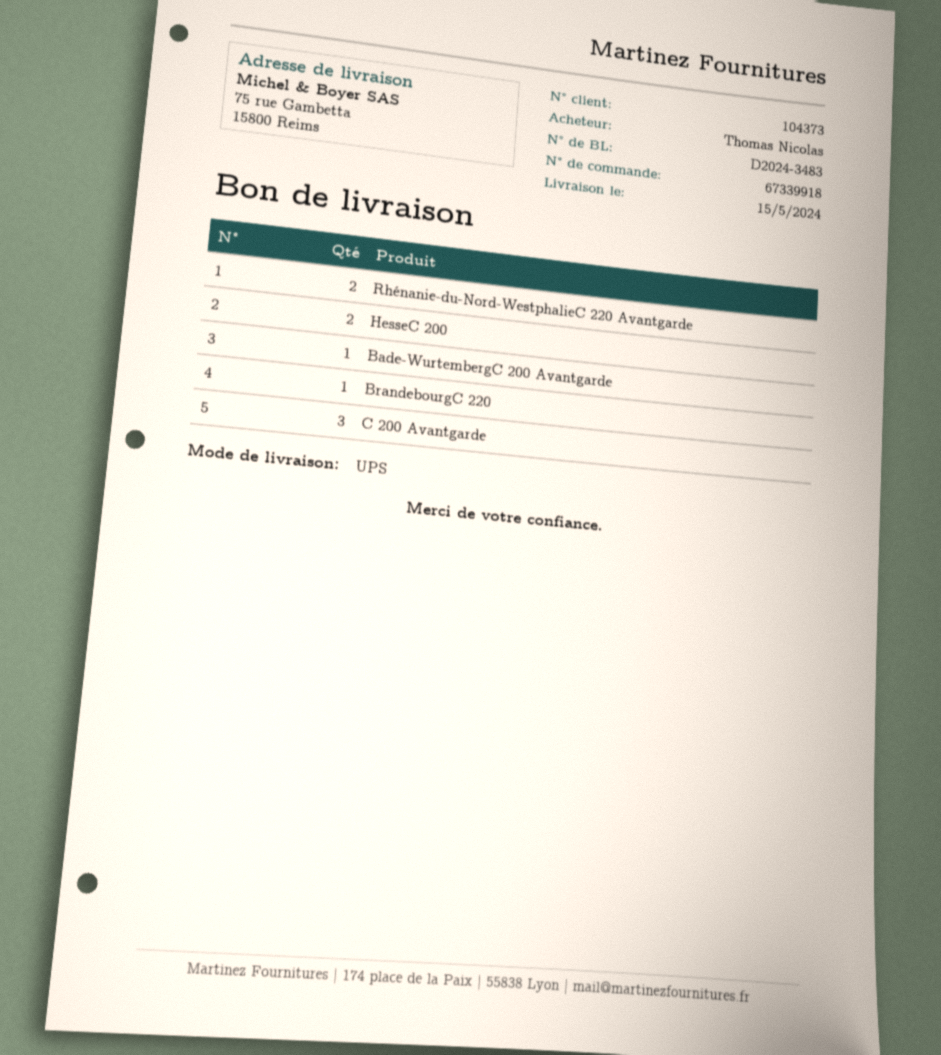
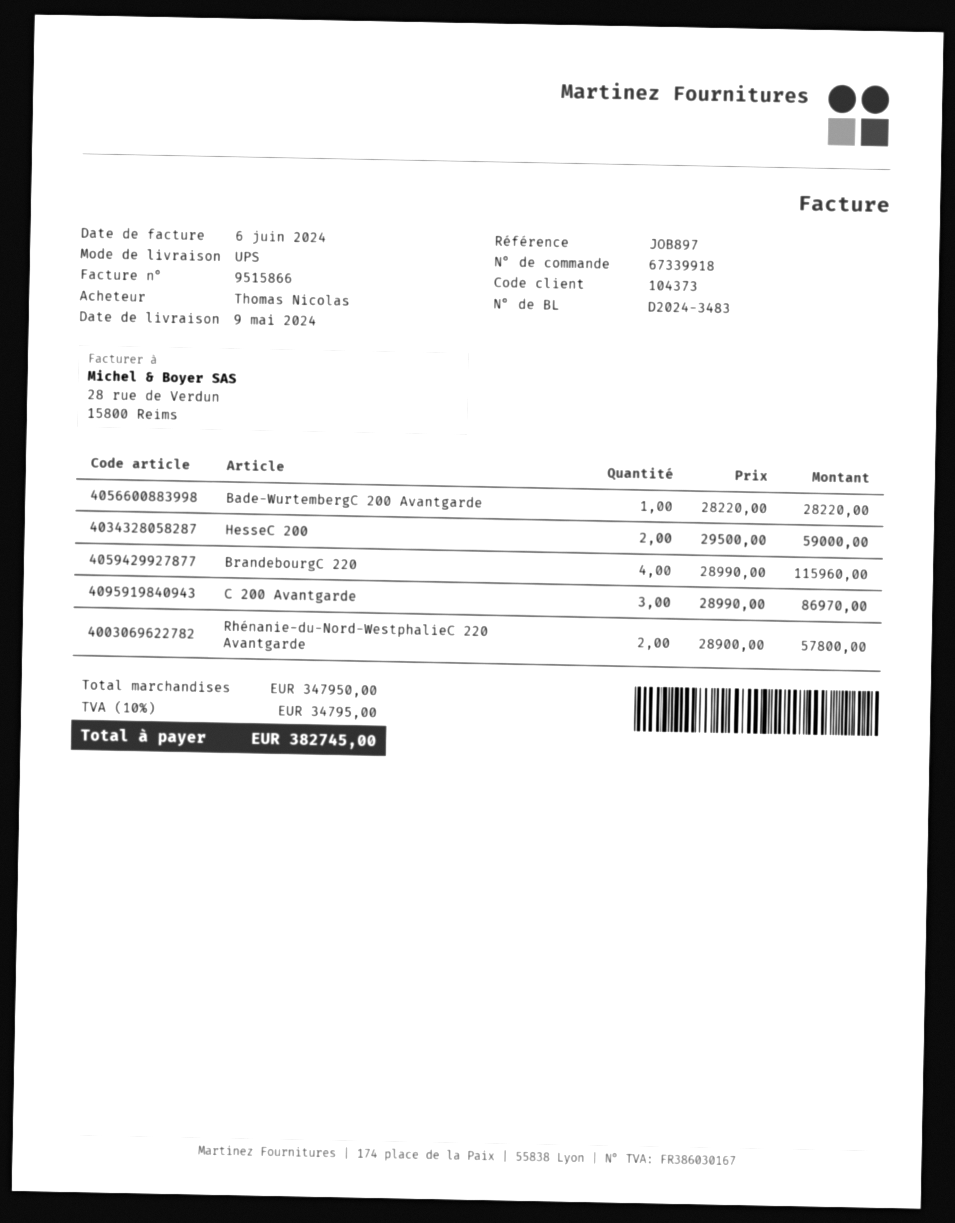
delivery date: 2024-05-15 -> 2024-05-09
BrandebourgC 220: 1 -> 4

